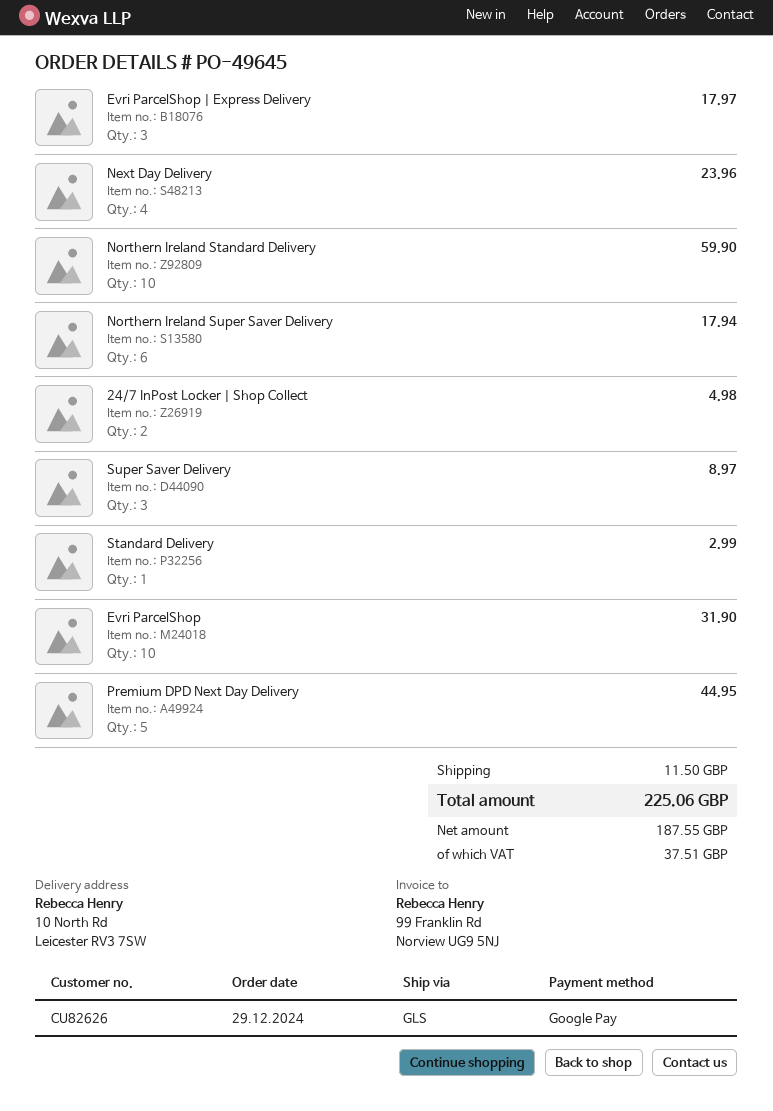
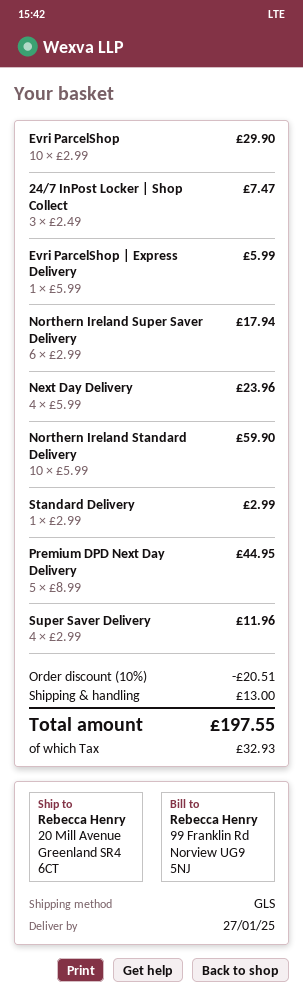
ship to: 10 North Rd, Leicester RV3 7SW -> 20 Mill Avenue, Greenland SR4 6CT
Evri ParcelShop | Express Delivery: 3 for 17.97 -> 1 for 5.99
24/7 InPost Locker | Shop Collect: 2 for 4.98 -> 3 for 7.47
Super Saver Delivery: 3 for 8.97 -> 4 for 11.96
Evri ParcelShop: 10 for 31.90 -> 10 for 29.90
discount: none -> 10% = 20.51
shipping: 11.50 -> 13.00
tax: 37.51 -> 32.93
total: 225.06 -> 197.55

